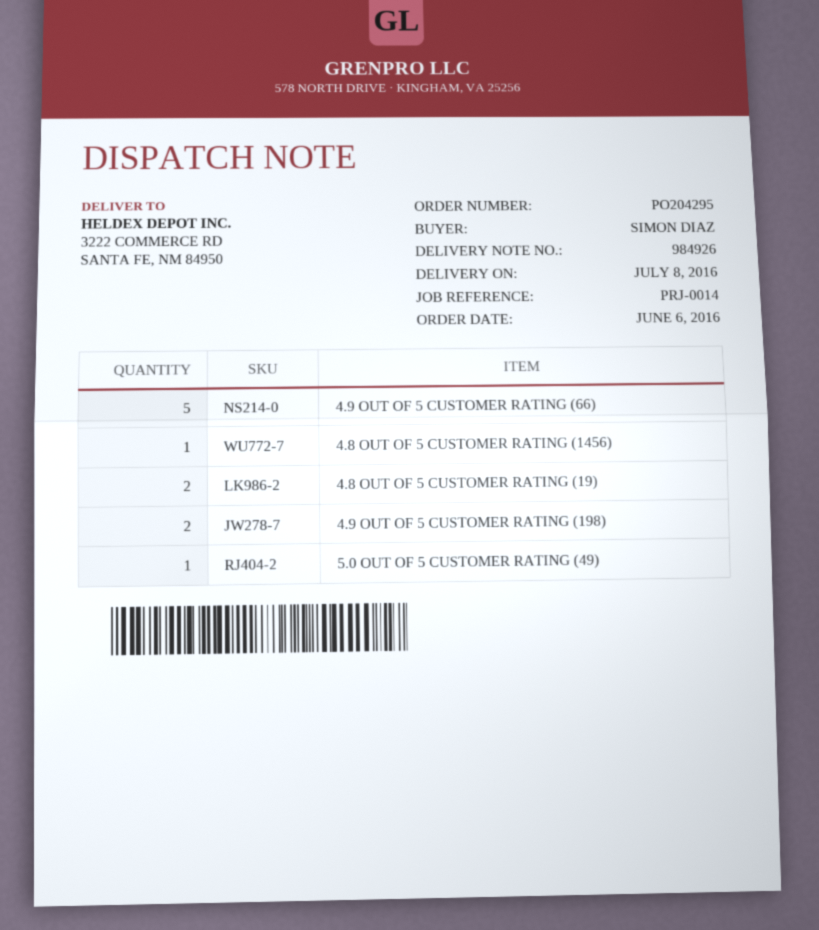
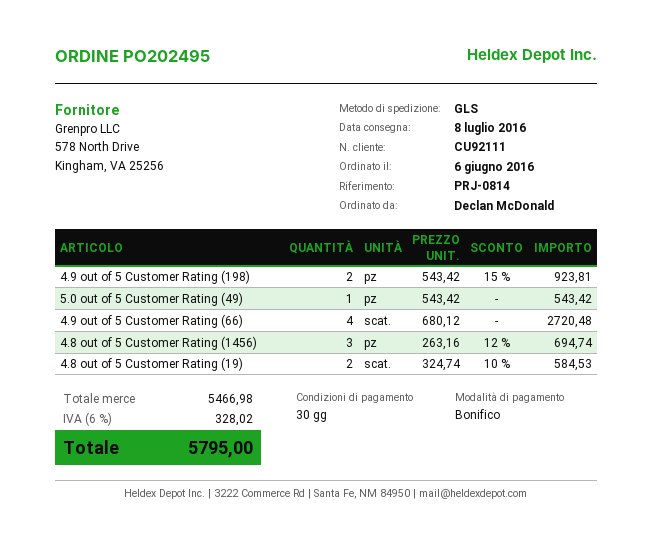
order number: PO204295 -> PO202495
reference: PRJ-0014 -> PRJ-0814
ordered by: SIMON DIAZ -> Declan McDonald
4.9 OUT OF 5 CUSTOMER RATING (66): 5 -> 4
4.8 OUT OF 5 CUSTOMER RATING (1456): 1 -> 3

